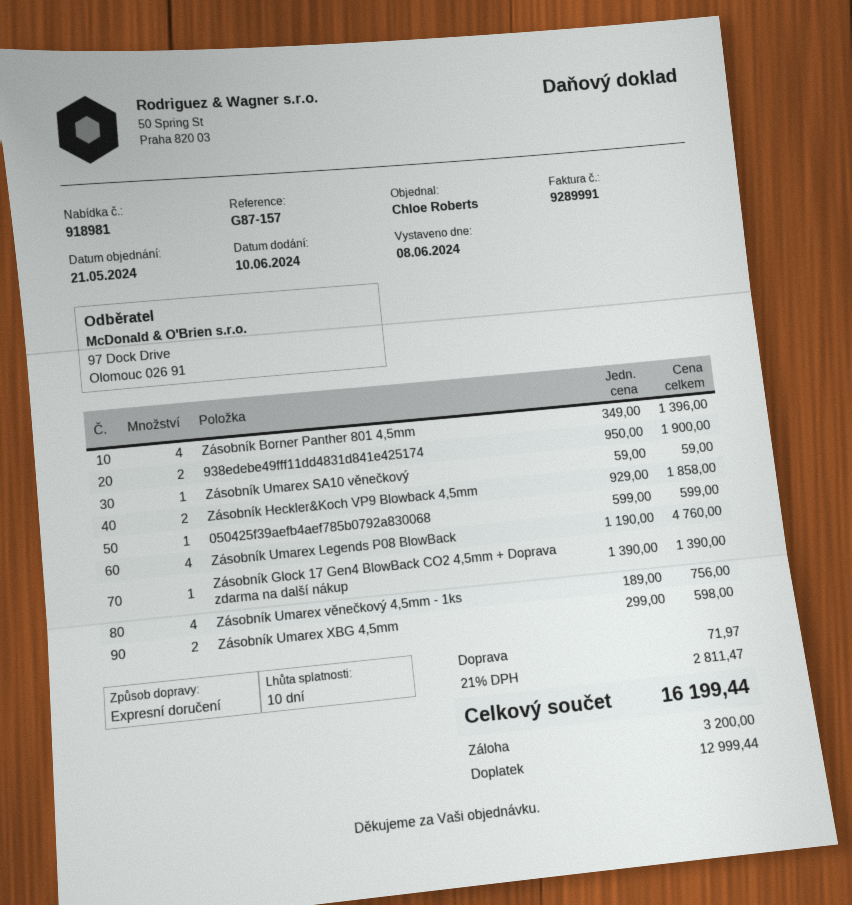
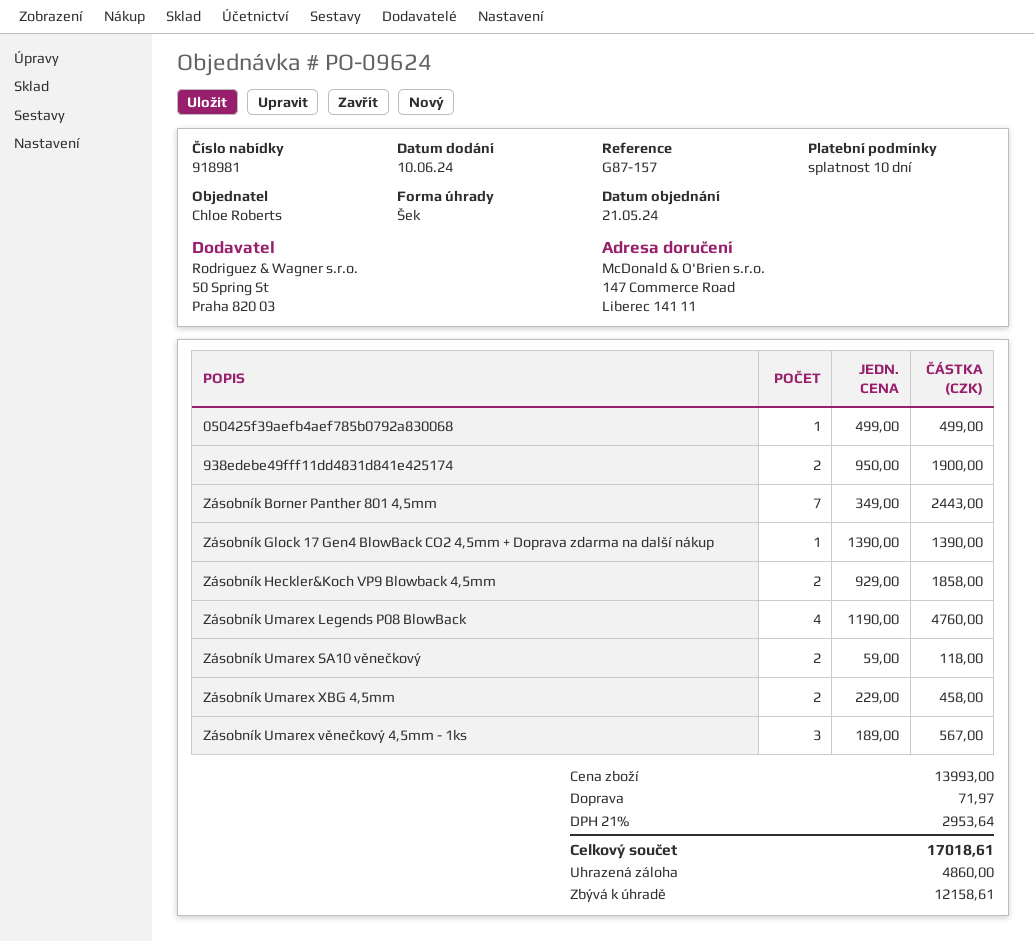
Zásobník Borner Panther 801 4,5mm: 4 x 349.00 = 1396.00 -> 7 x 349.00 = 2443.00
Zásobník Umarex SA10 věnečkový: 1 x 59.00 = 59.00 -> 2 x 59.00 = 118.00
050425f39aefb4aef785b0792a830068: 1 x 599.00 = 599.00 -> 1 x 499.00 = 499.00
Zásobník Umarex věnečkový 4,5mm - 1ks: 4 x 189.00 = 756.00 -> 3 x 189.00 = 567.00
Zásobník Umarex XBG 4,5mm: 2 x 299.00 = 598.00 -> 2 x 229.00 = 458.00
tax: 21% = 2811.47 -> 21% = 2953.64
total: 16199.44 -> 17018.61
deposit: 3200.00 -> 4860.00
balance: 12999.44 -> 12158.61

